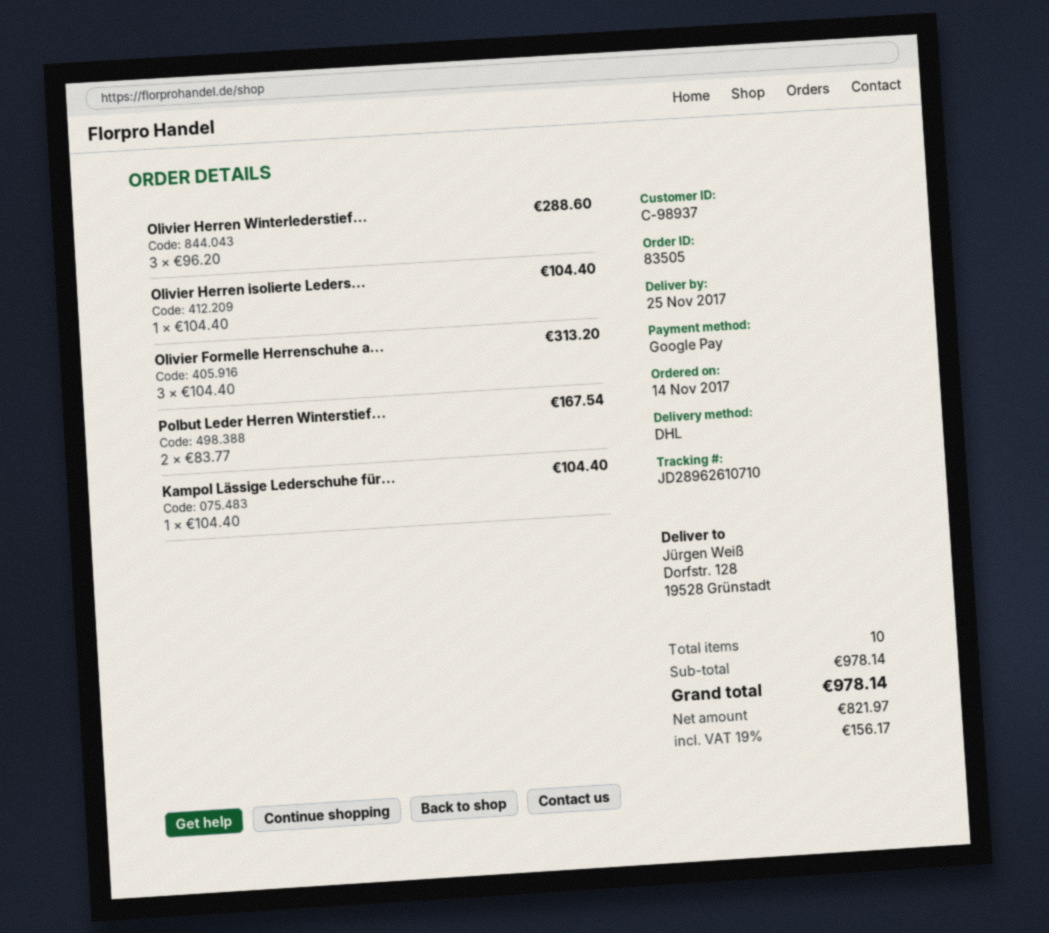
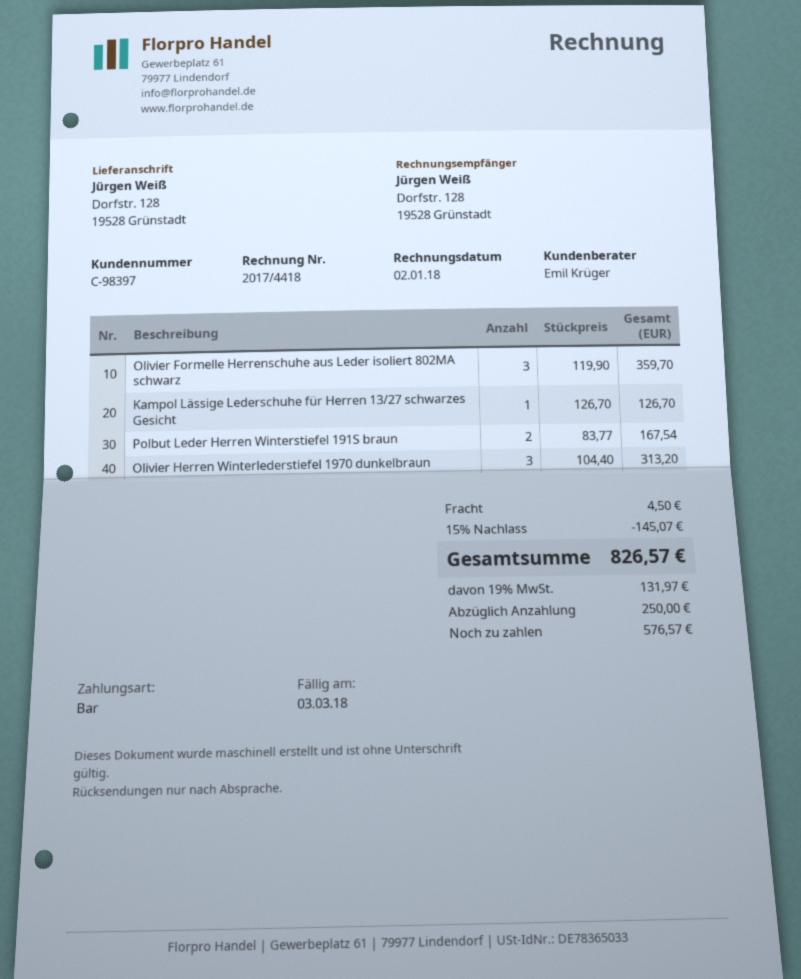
customer number: C-98937 -> C-98397
payment method: Google Pay -> cash
Olivier Herren Winterlederstief...: 3 x 96.20 = 288.60 -> 3 x 104.40 = 313.20
Olivier Herren isolierte Leders...: 1 x 104.40 = 104.40 -> none
Olivier Formelle Herrenschuhe a...: 3 x 104.40 = 313.20 -> 3 x 119.90 = 359.70
Kampol Lässige Lederschuhe für...: 1 x 104.40 = 104.40 -> 1 x 126.70 = 126.70
discount: none -> 15% = 145.07
shipping: none -> 4.50
tax: 19% = 156.17 -> 19% = 131.97
total: 978.14 -> 826.57

